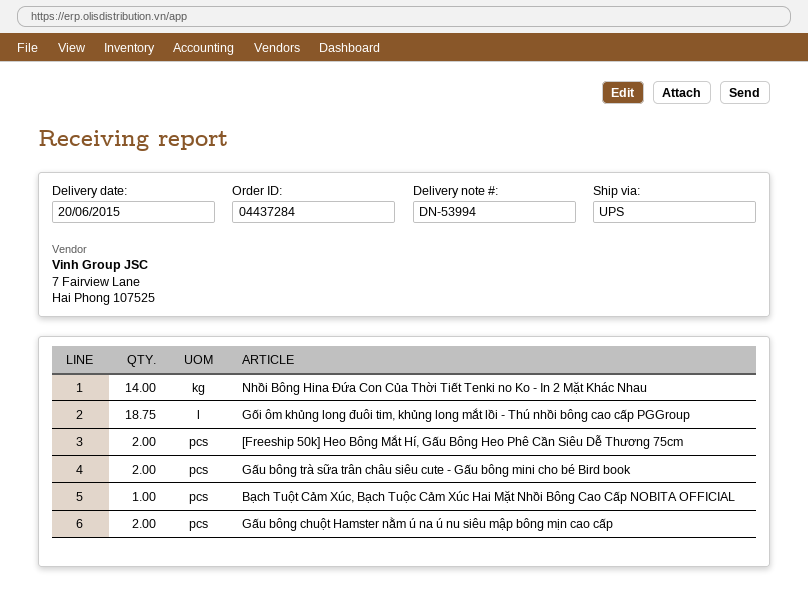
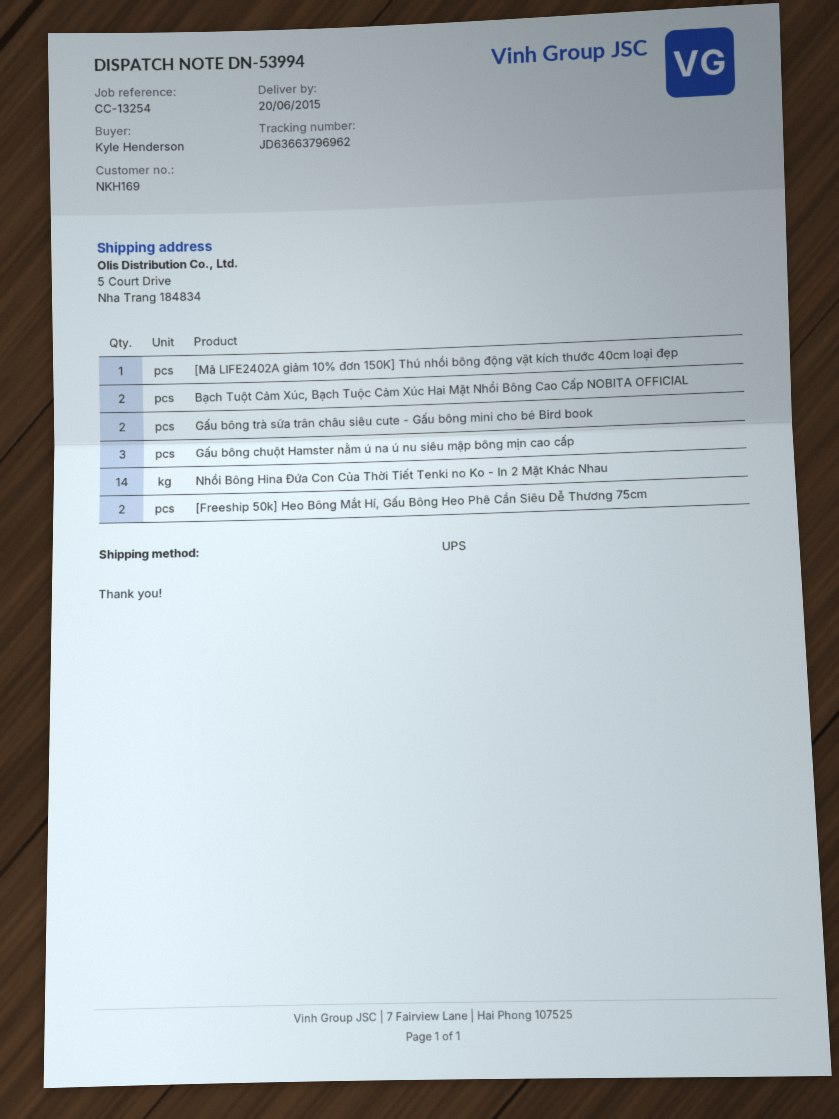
Gối ôm khủng long đuôi tim, khủng long mắt lồi - Thú nhồi bông cao cấp PGGroup: 18.75 -> none
Bạch Tuột Cảm Xúc, Bạch Tuộc Cảm Xúc Hai Mặt Nhồi Bông Cao Cấp NOBITA OFFICIAL: 1 -> 2
Gấu bông chuột Hamster nằm ú na ú nu siêu mập bông mịn cao cấp: 2 -> 3
[Mã LIFE2402A giảm 10% đơn 150K] Thú nhồi bông động vật kích thước 40cm loại đẹp: none -> 1

